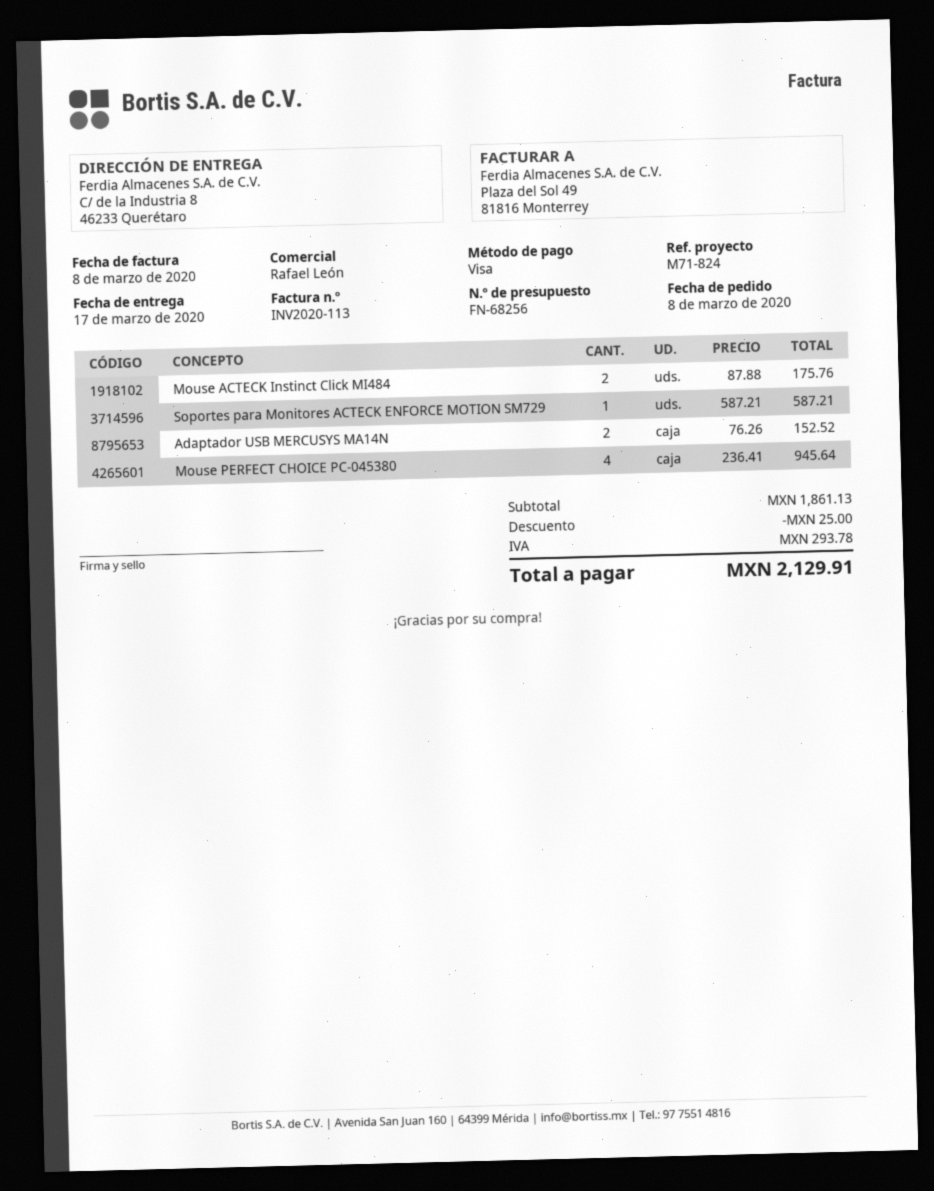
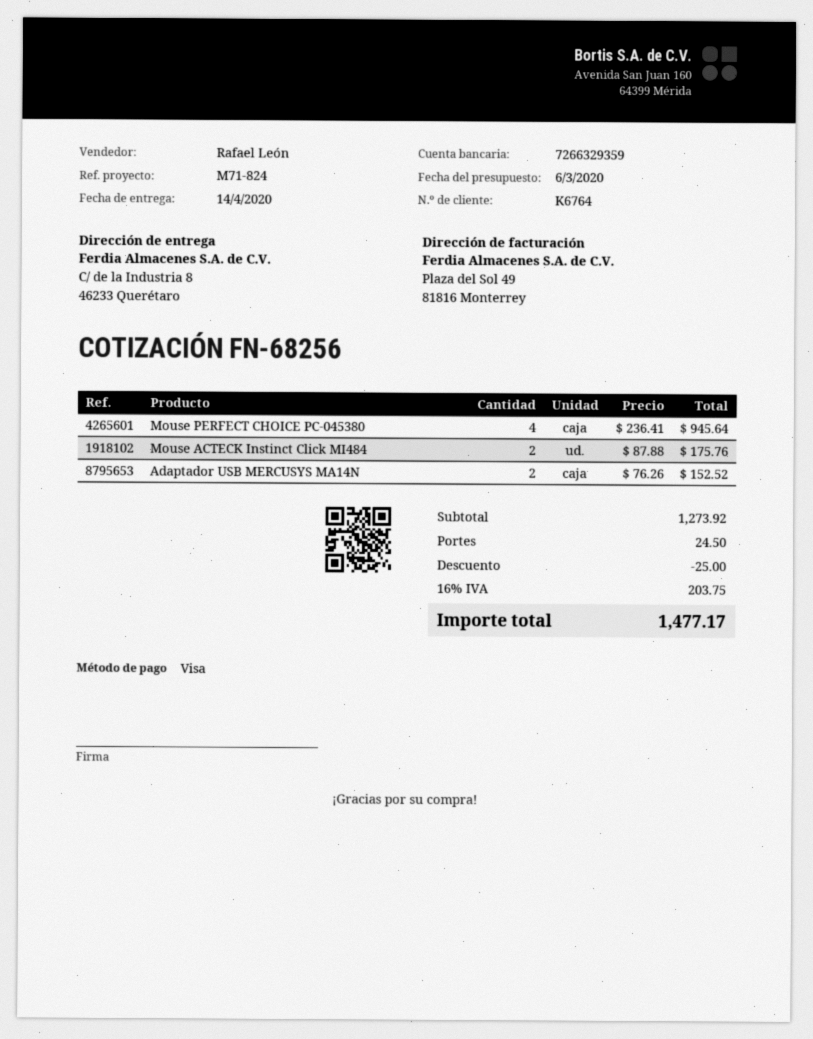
delivery date: 2020-03-17 -> 2020-04-14
Soportes para Monitores ACTECK ENFORCE MOTION SM729: 1 x 587.21 = 587.21 -> none
subtotal: 1861.13 -> 1273.92
shipping: none -> 24.50
tax: 293.78 -> 203.75
total: 2129.91 -> 1477.17

